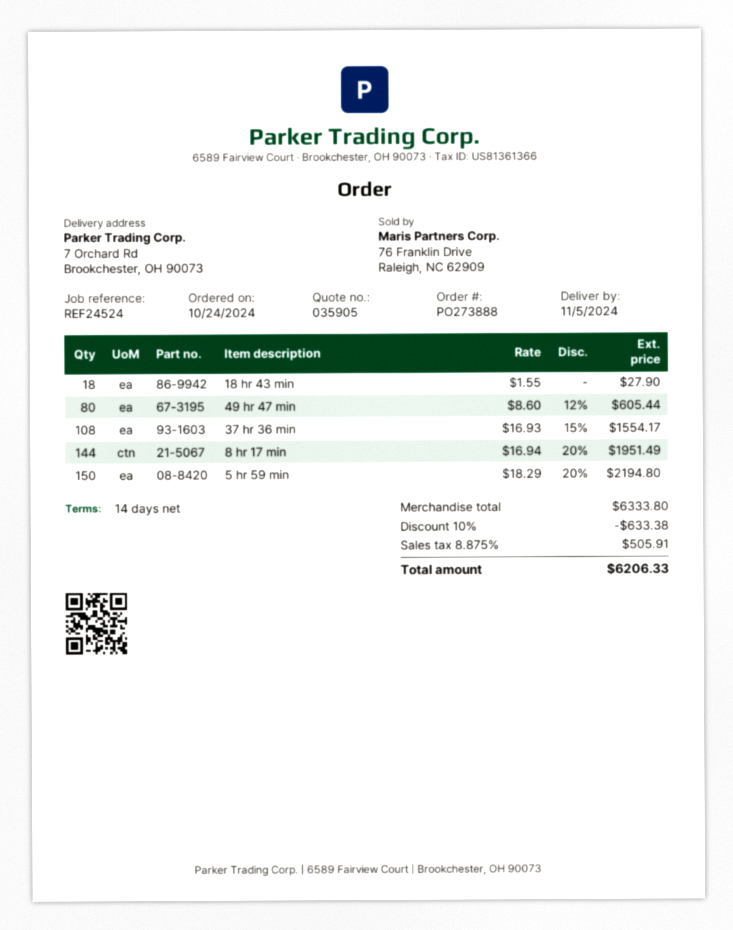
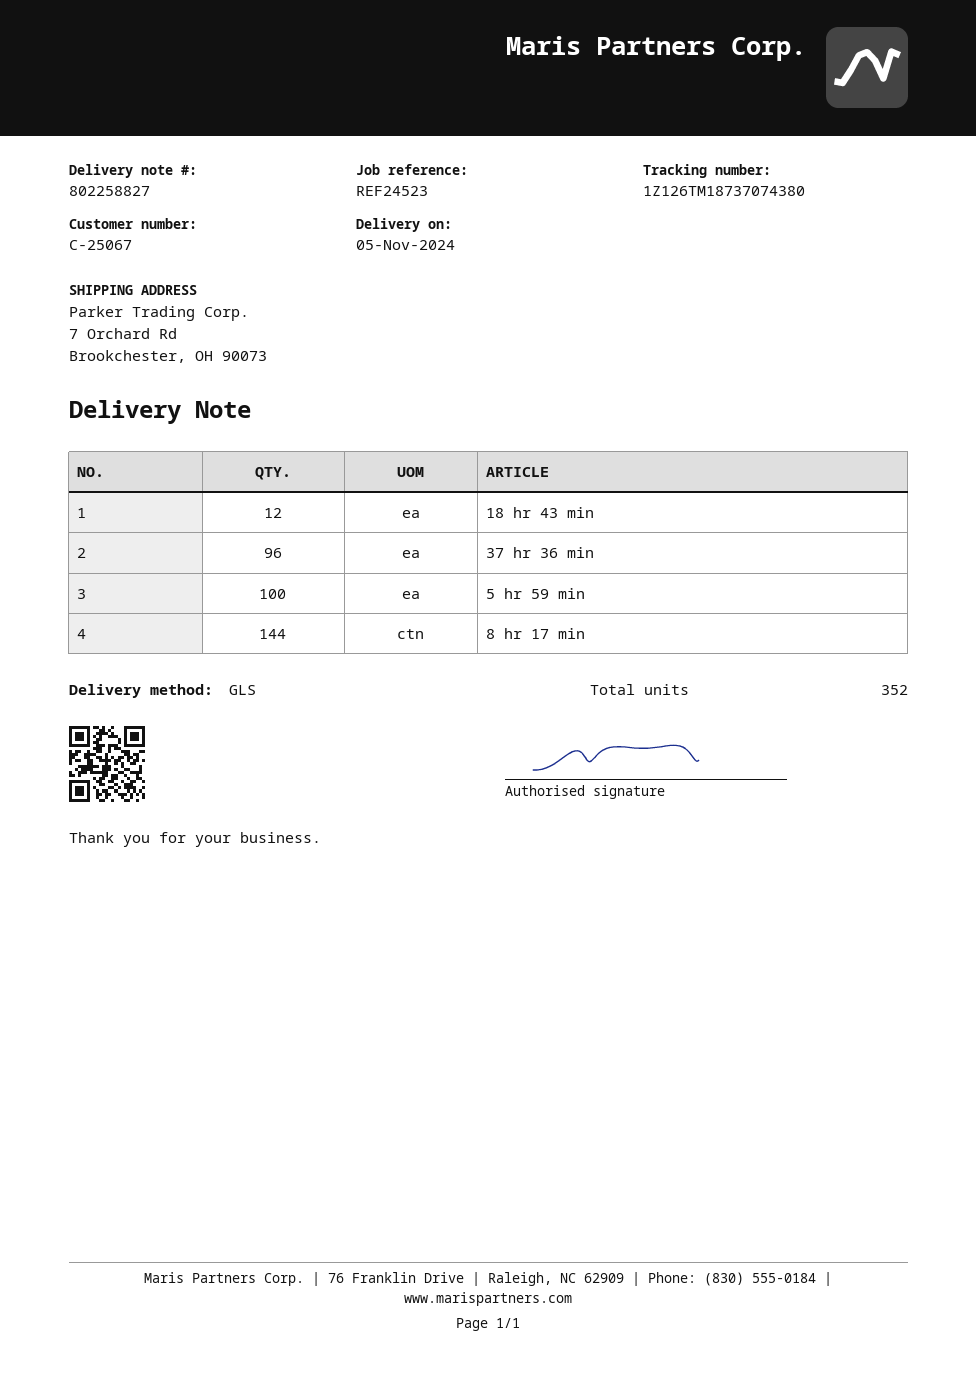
reference: REF24524 -> REF24523
18 hr 43 min: 18 -> 12
49 hr 47 min: 80 -> none
37 hr 36 min: 108 -> 96
5 hr 59 min: 150 -> 100

